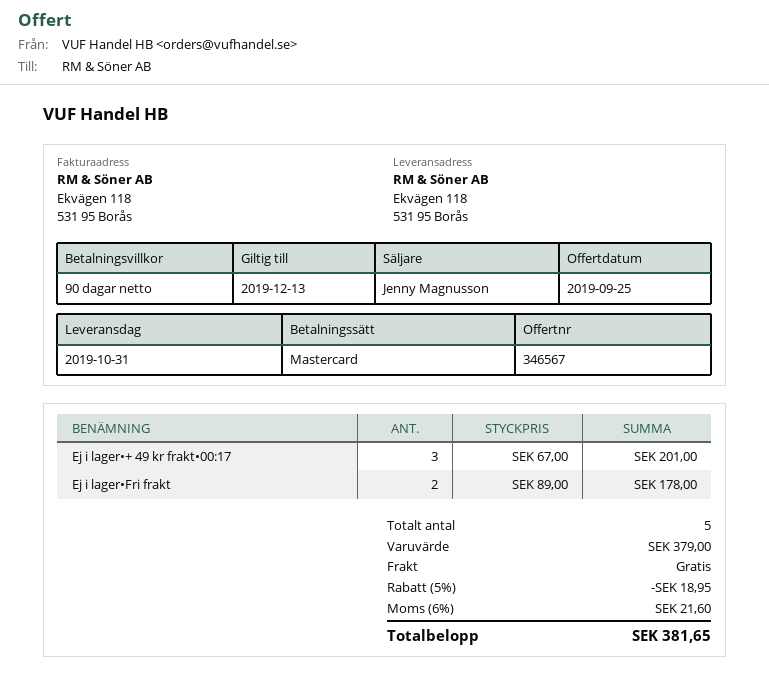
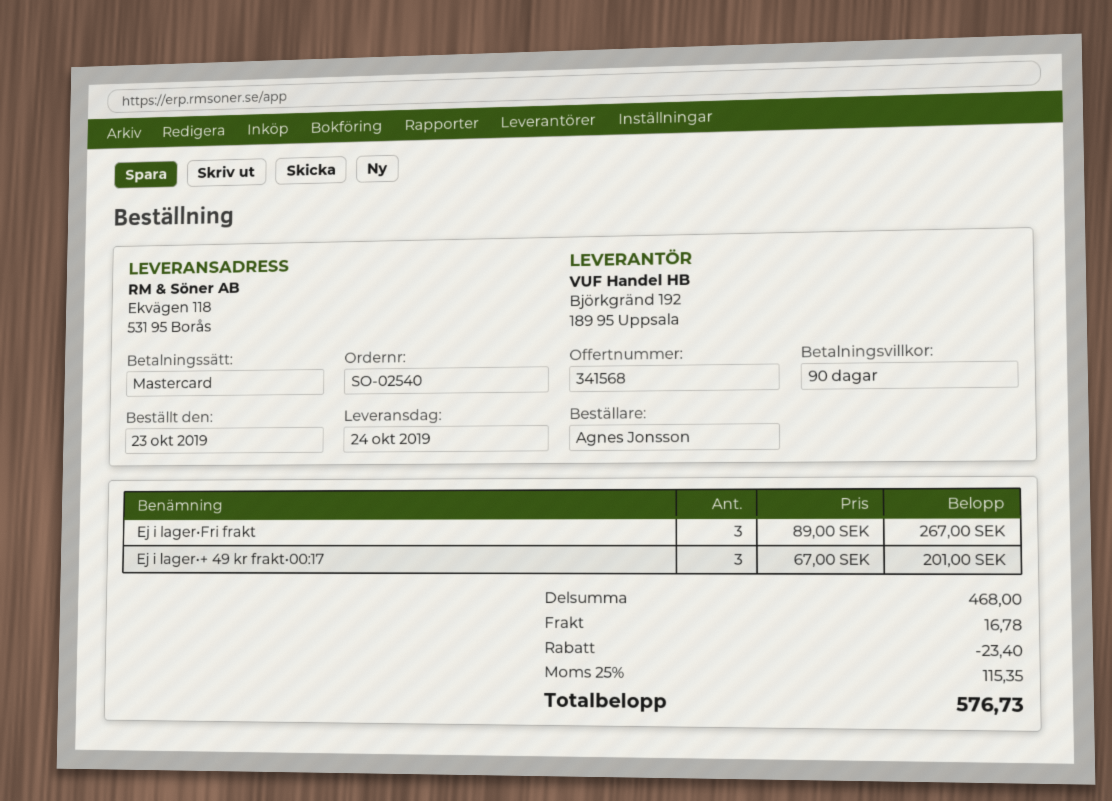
quote number: 346567 -> 341568
delivery date: 2019-10-31 -> 2019-10-24
Ej i lager•Fri frakt: 2 x 89.00 = 178.00 -> 3 x 89.00 = 267.00
subtotal: 379.00 -> 468.00
discount: 18.95 -> 23.40
shipping: 0.00 -> 16.78
tax: 6% = 21.60 -> 25% = 115.35
total: 381.65 -> 576.73

